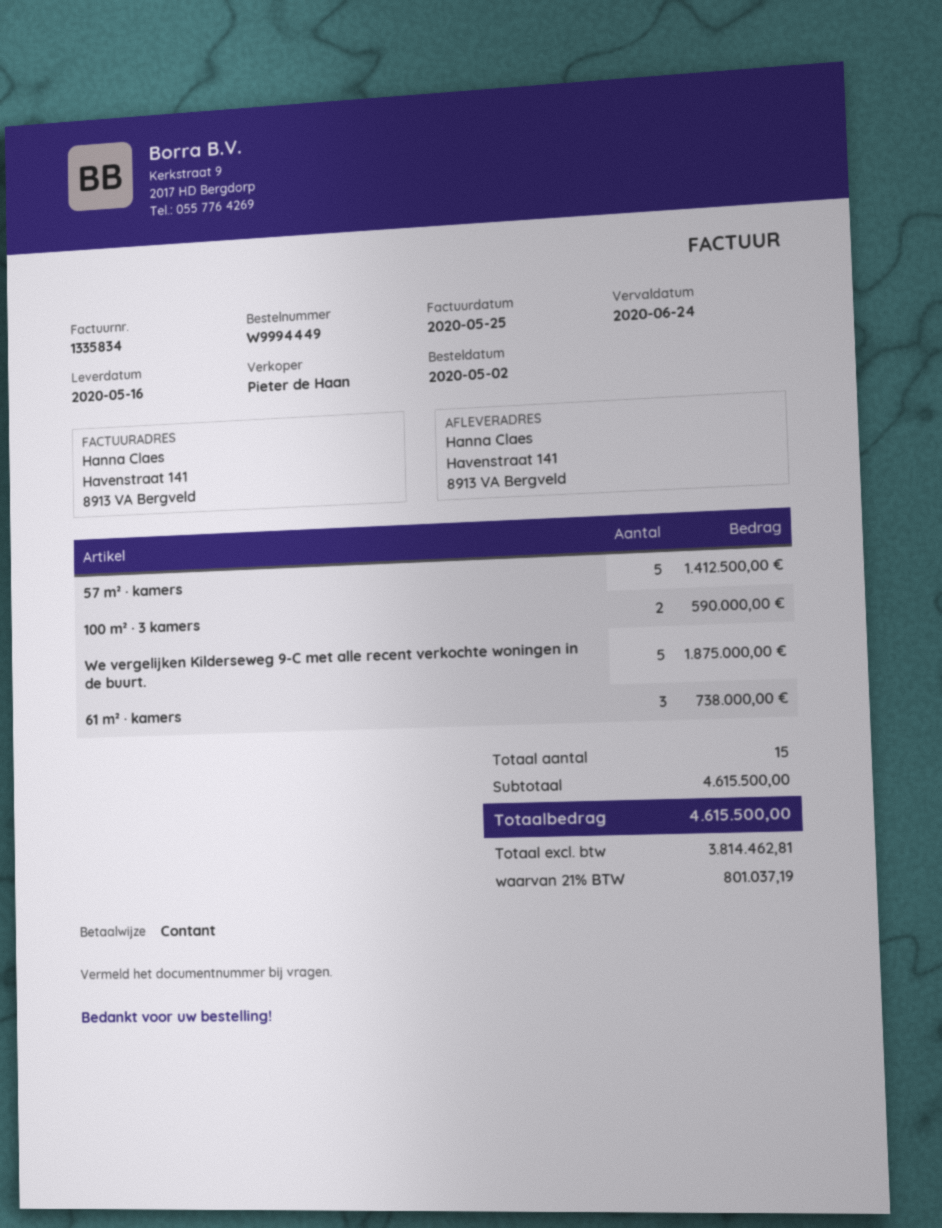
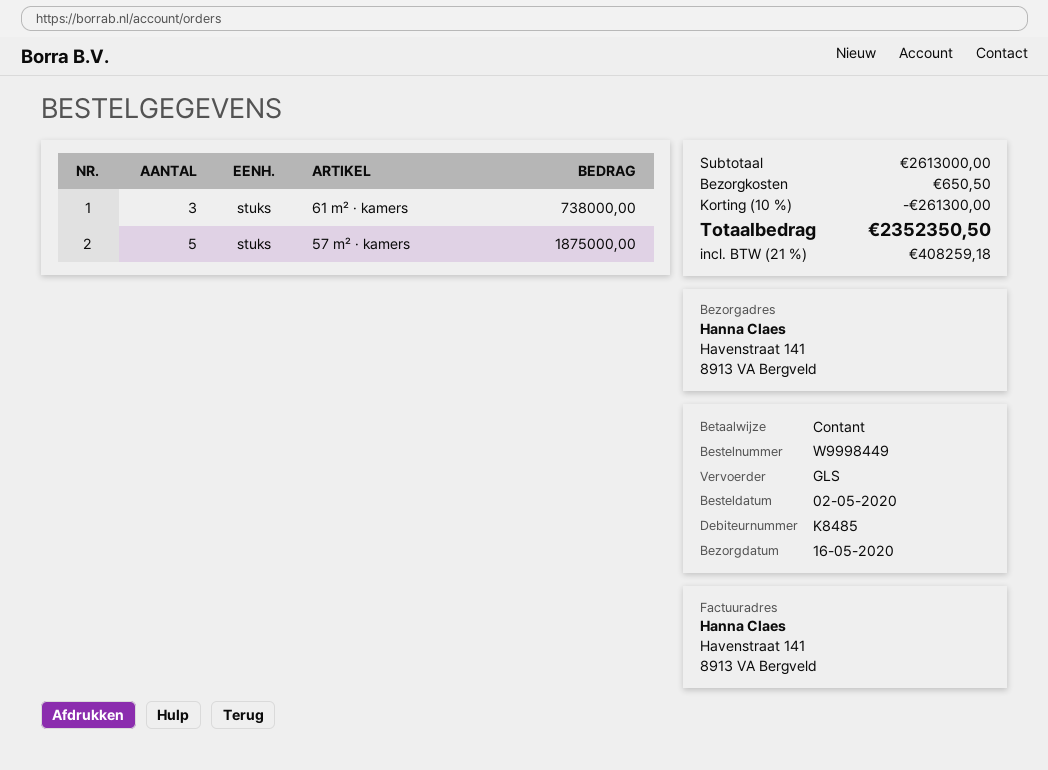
order number: W9994449 -> W9998449
57 m² · kamers: 5 for 1412500.00 -> 5 for 1875000.00
100 m² · 3 kamers: 2 for 590000.00 -> none
We vergelijken Kilderseweg 9-C met alle recent verkochte woningen in de buurt.: 5 for 1875000.00 -> none
subtotal: 4615500.00 -> 2613000.00
discount: none -> 10% = 261300.00
shipping: none -> 650.50
tax: 21% = 801037.19 -> 21% = 408259.18
total: 4615500.00 -> 2352350.50

